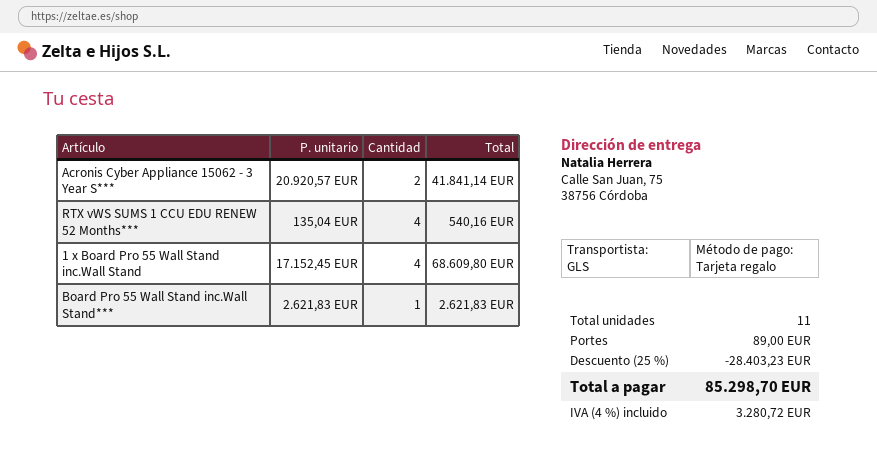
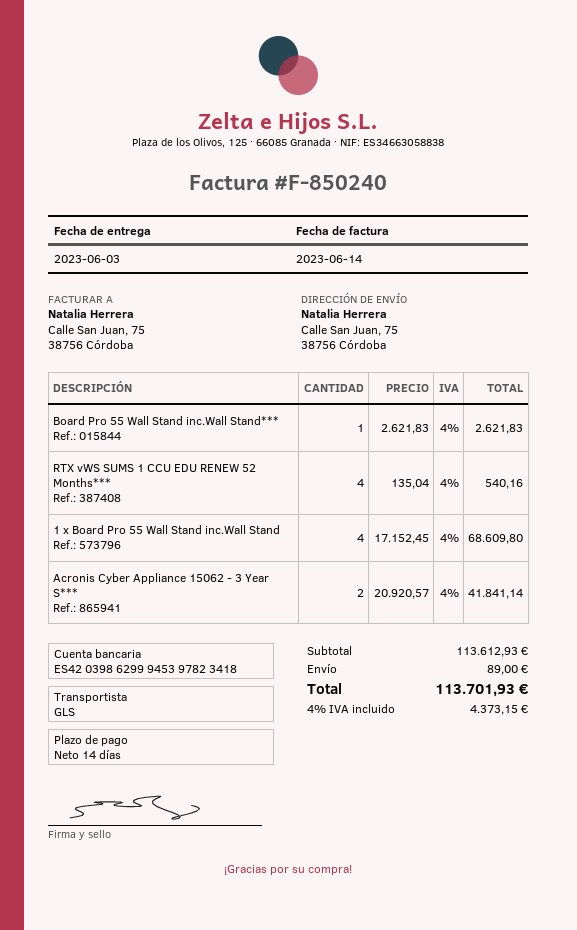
discount: 25% = 28403.23 -> none
tax: 4% = 3280.72 -> 4% = 4373.15
total: 85298.70 -> 113701.93

